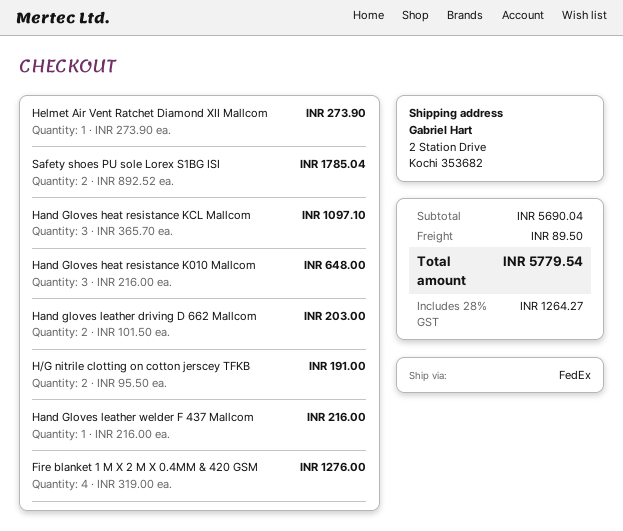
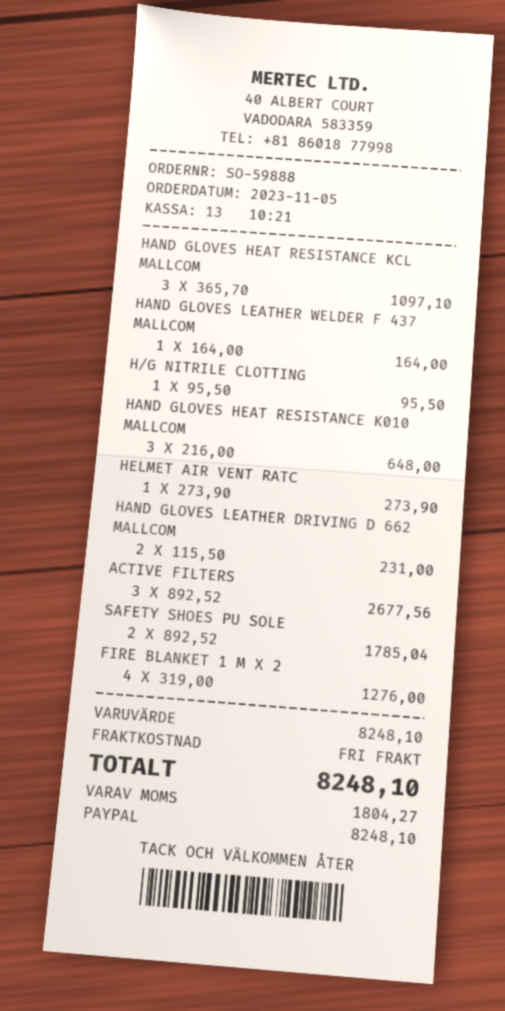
Hand gloves leather driving D 662 Mallcom: 2 x 101.50 = 203.00 -> 2 x 115.50 = 231.00
H/G nitrile clotting on cotton jerscey TFKB: 2 x 95.50 = 191.00 -> 1 x 95.50 = 95.50
Hand Gloves leather welder F 437 Mallcom: 1 x 216.00 = 216.00 -> 1 x 164.00 = 164.00
ACTIVE FILTERS: none -> 3 x 892.52 = 2677.56
subtotal: 5690.04 -> 8248.10
shipping: 89.50 -> 0.00
tax: 1264.27 -> 1804.27
total: 5779.54 -> 8248.10

